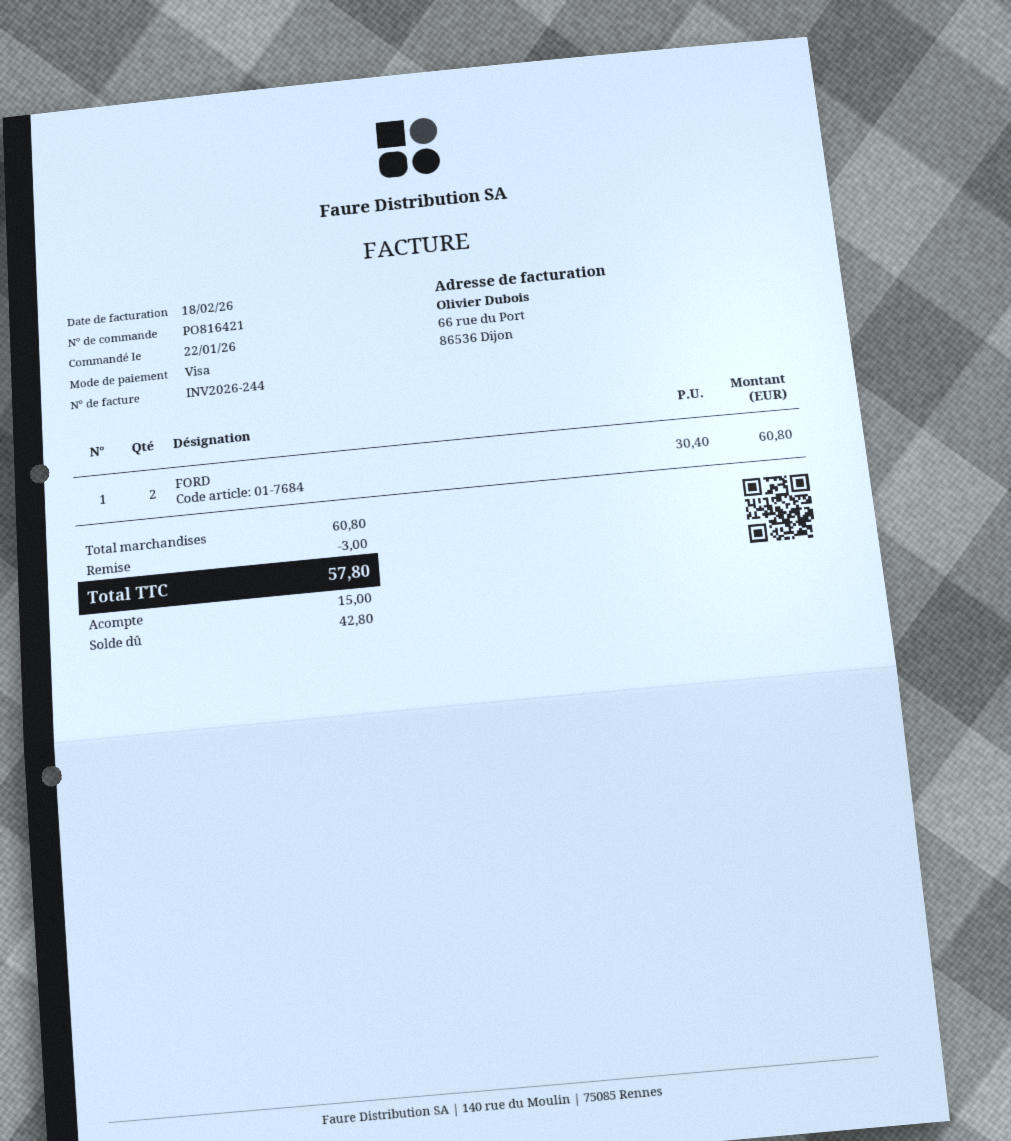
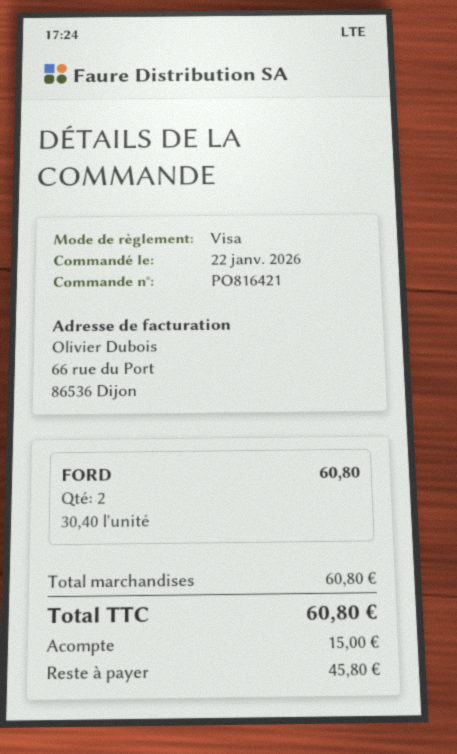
discount: 3.00 -> none
total: 57.80 -> 60.80
balance: 42.80 -> 45.80

